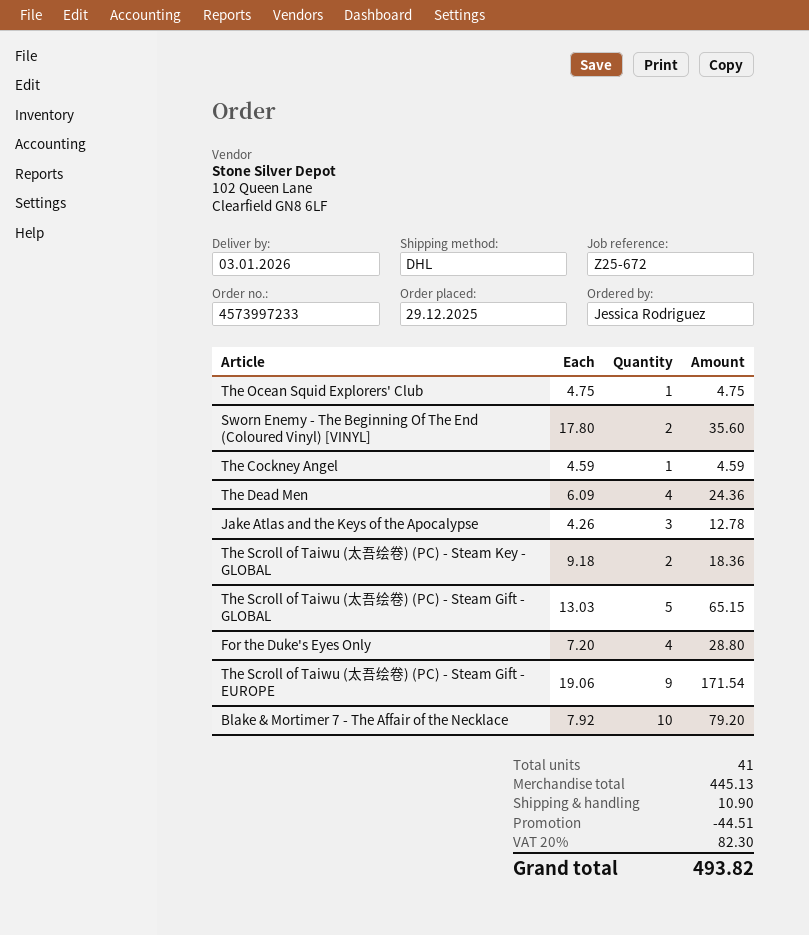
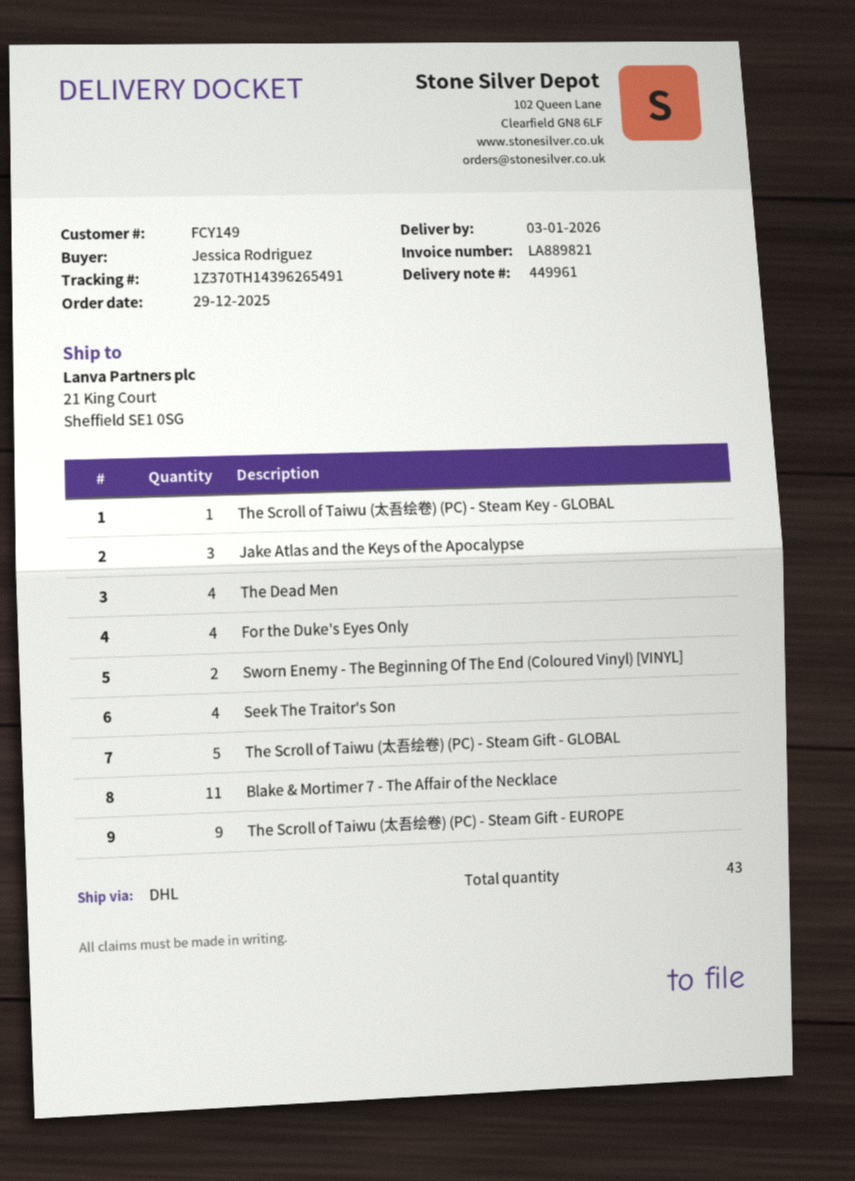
The Ocean Squid Explorers' Club: 1 -> none
The Cockney Angel: 1 -> none
The Scroll of Taiwu (太吾绘卷) (PC) - Steam Key - GLOBAL: 2 -> 1
Blake & Mortimer 7 - The Affair of the Necklace: 10 -> 11
Seek The Traitor's Son: none -> 4
total quantity: 41 -> 43

